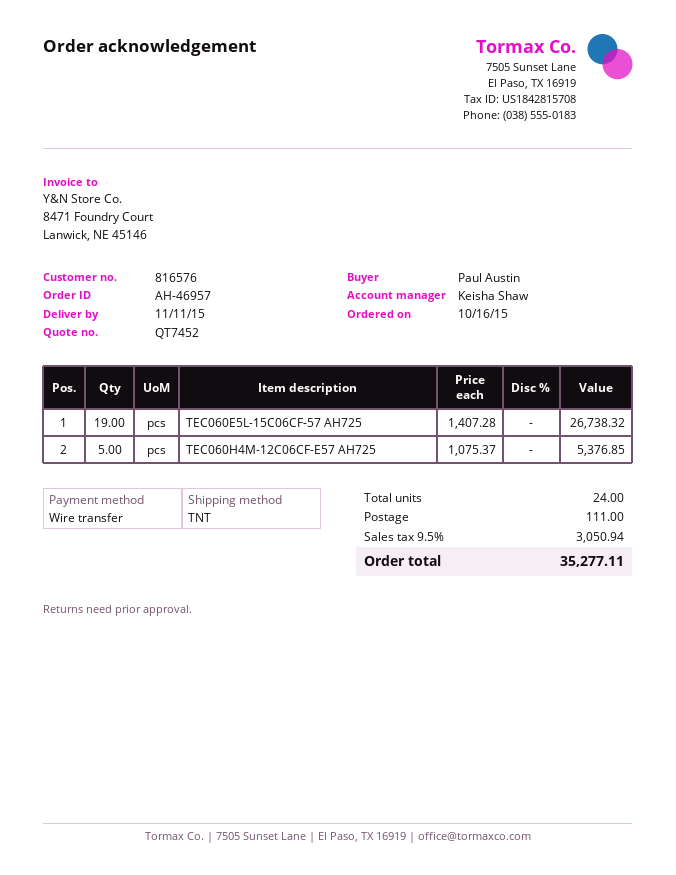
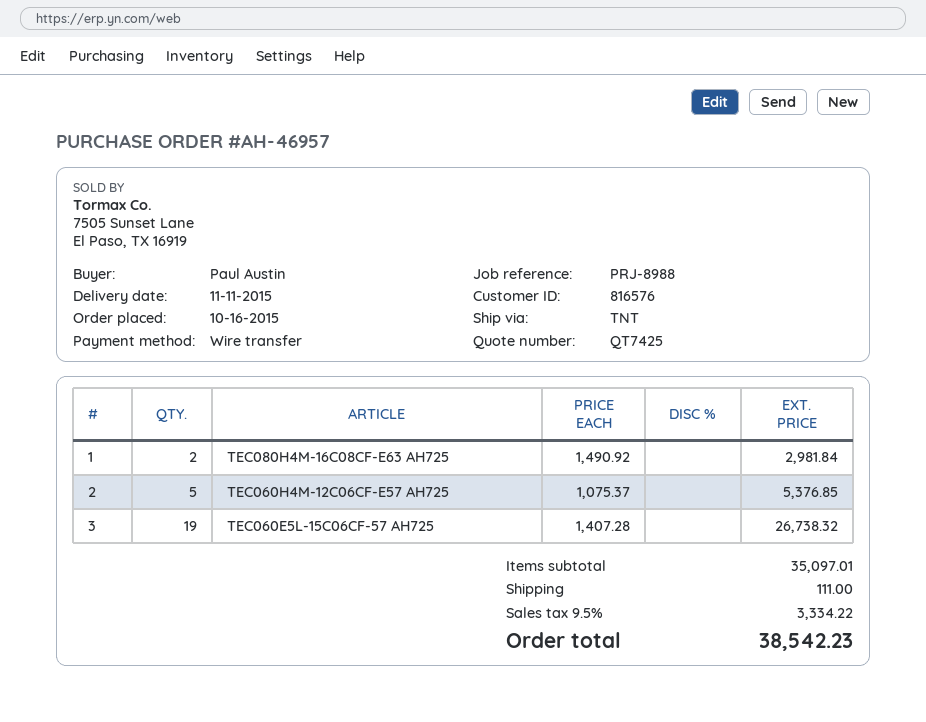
quote number: QT7452 -> QT7425
TEC080H4M-16C08CF-E63 AH725: none -> 2 x 1490.92 = 2981.84
tax: 9.5% = 3050.94 -> 9.5% = 3334.22
total: 35277.11 -> 38542.23

